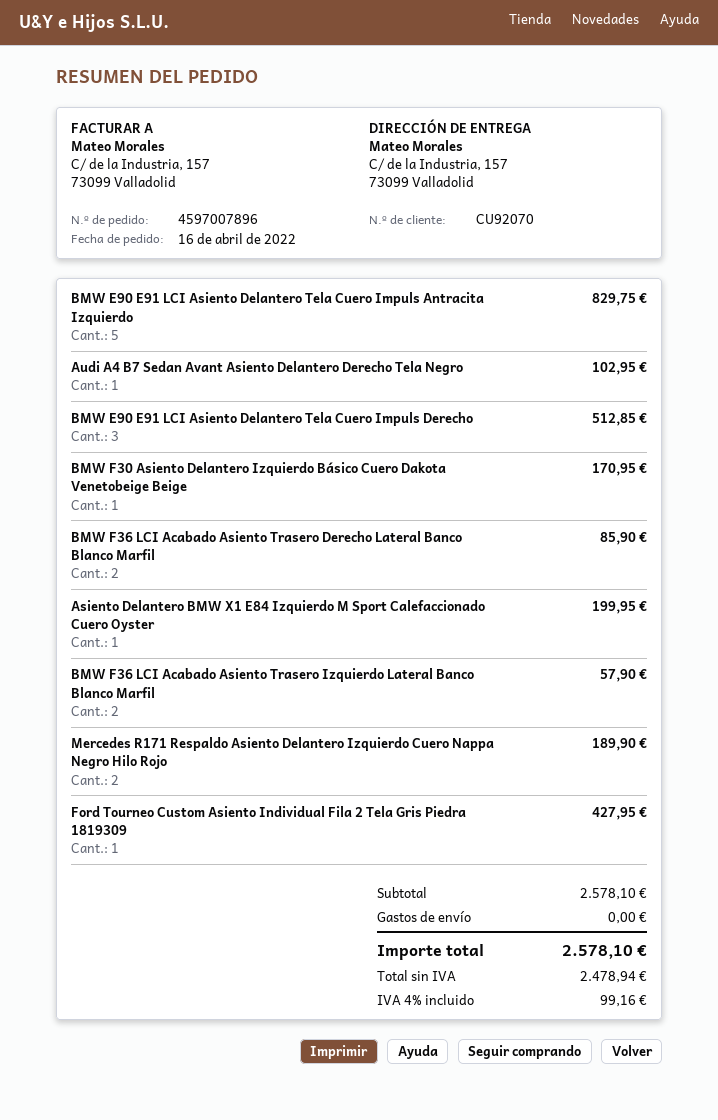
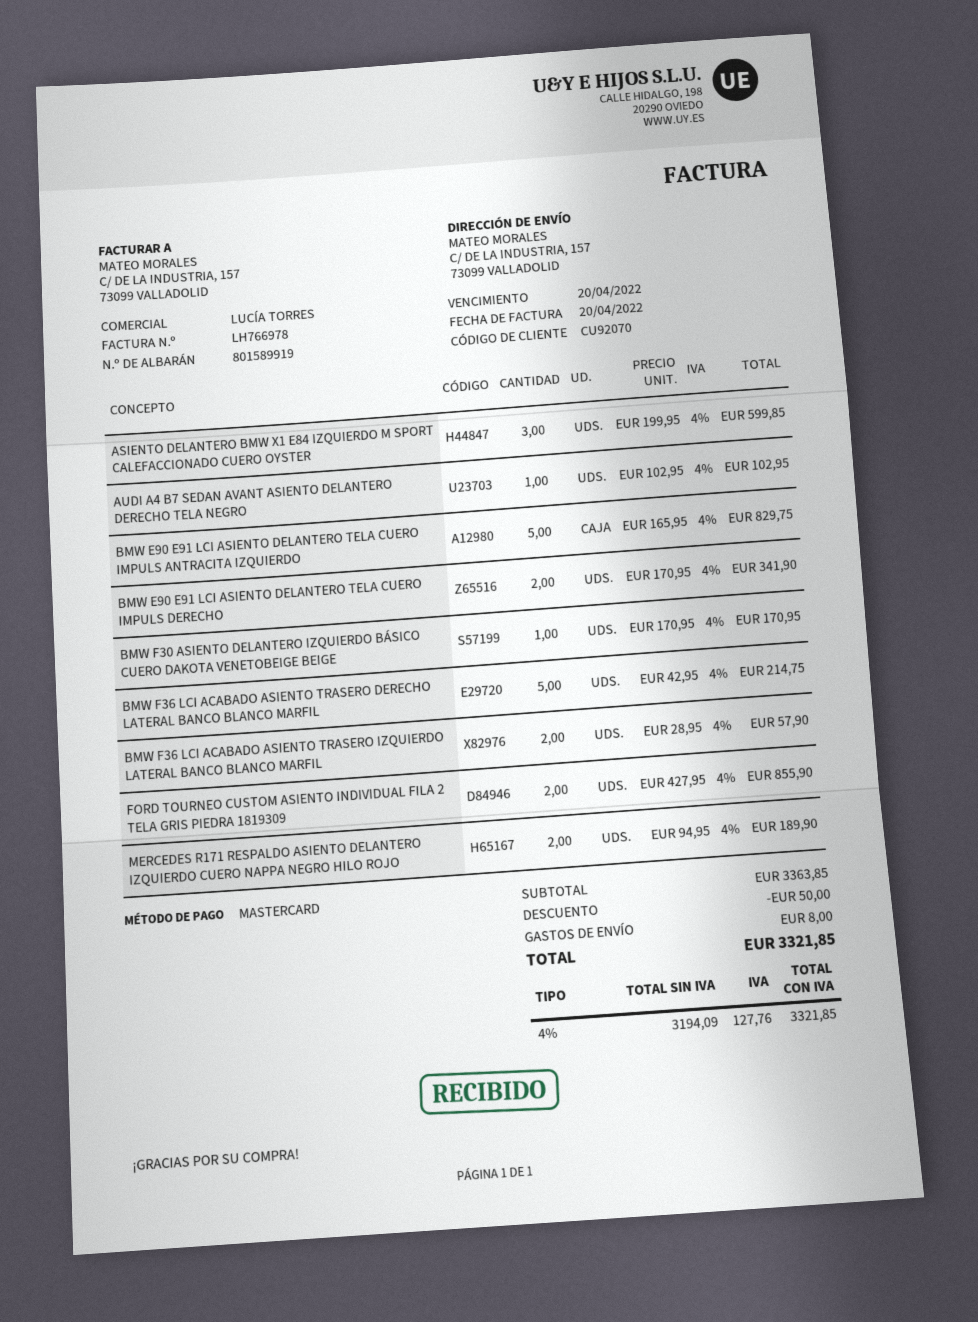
BMW E90 E91 LCI Asiento Delantero Tela Cuero Impuls Derecho: 3 for 512.85 -> 2 for 341.90
BMW F36 LCI Acabado Asiento Trasero Derecho Lateral Banco Blanco Marfil: 2 for 85.90 -> 5 for 214.75
Asiento Delantero BMW X1 E84 Izquierdo M Sport Calefaccionado Cuero Oyster: 1 for 199.95 -> 3 for 599.85
Ford Tourneo Custom Asiento Individual Fila 2 Tela Gris Piedra 1819309: 1 for 427.95 -> 2 for 855.90
subtotal: 2578.10 -> 3363.85
discount: none -> 50.00
shipping: 0.00 -> 8.00
net: 2478.94 -> 3194.09
tax: 4% = 99.16 -> 4% = 127.76
total: 2578.10 -> 3321.85

